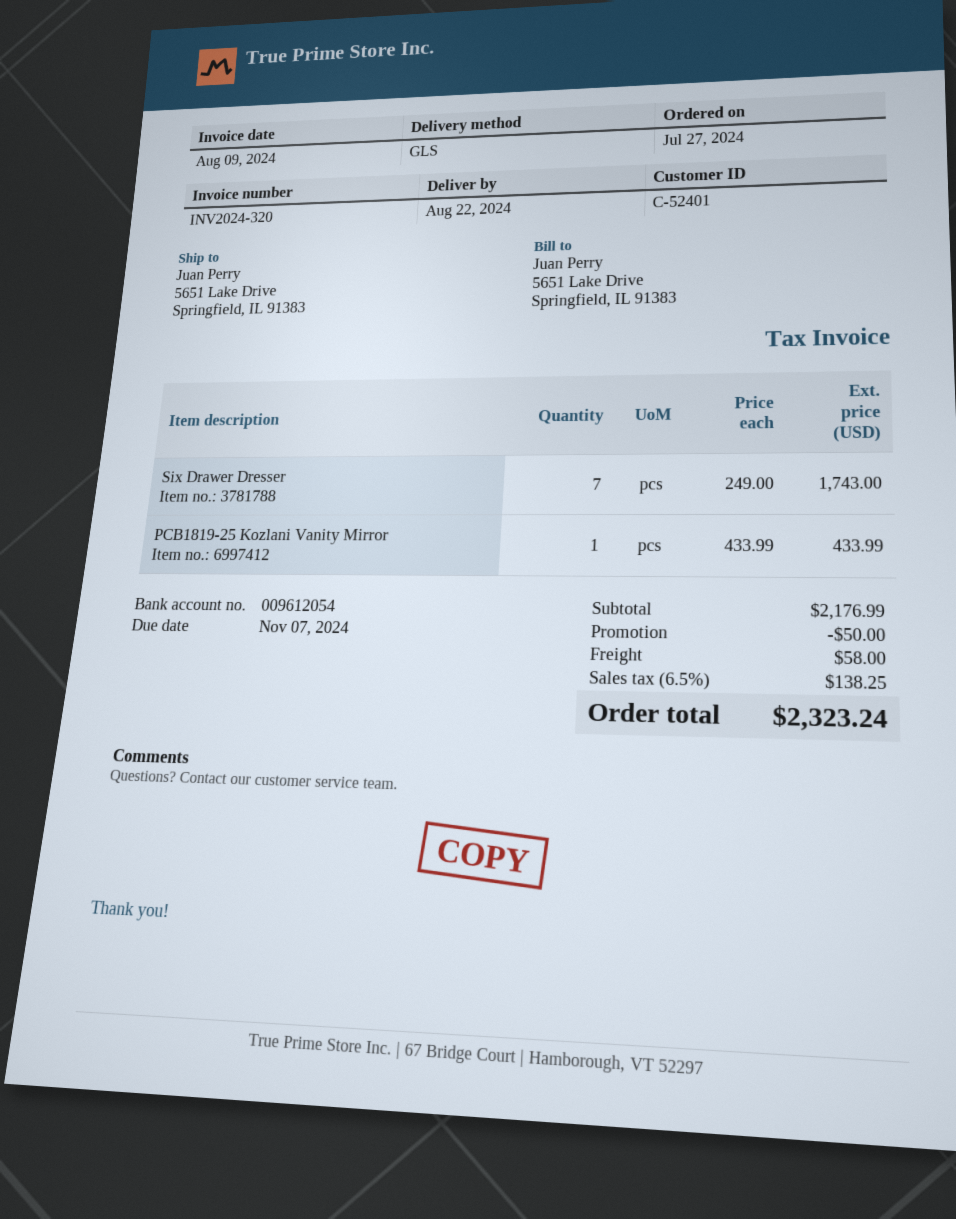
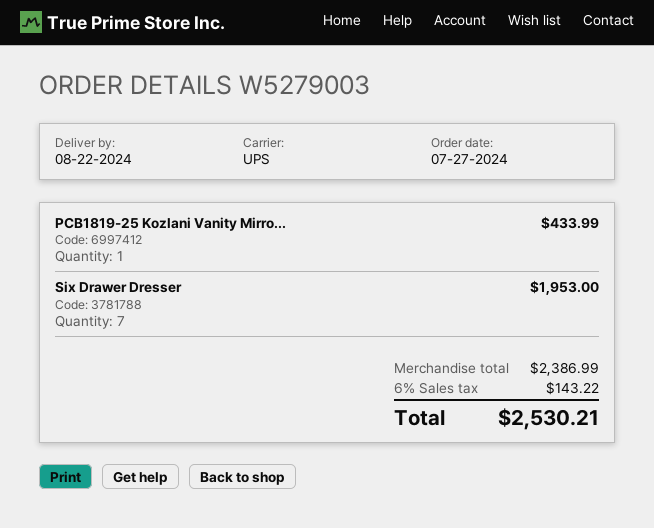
shipping method: GLS -> UPS
Six Drawer Dresser: 7 for 1743.00 -> 7 for 1953.00
subtotal: 2176.99 -> 2386.99
discount: 50.00 -> none
shipping: 58.00 -> none
tax: 6.5% = 138.25 -> 6% = 143.22
total: 2323.24 -> 2530.21

